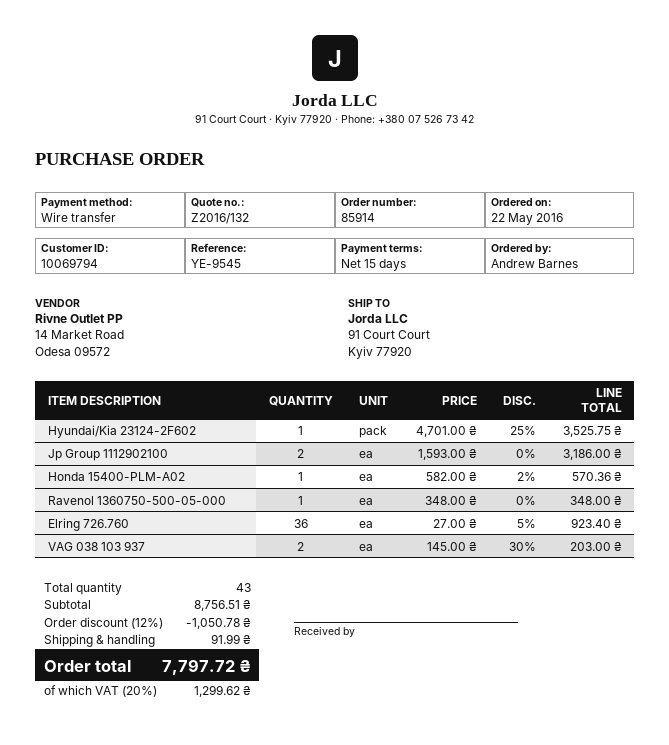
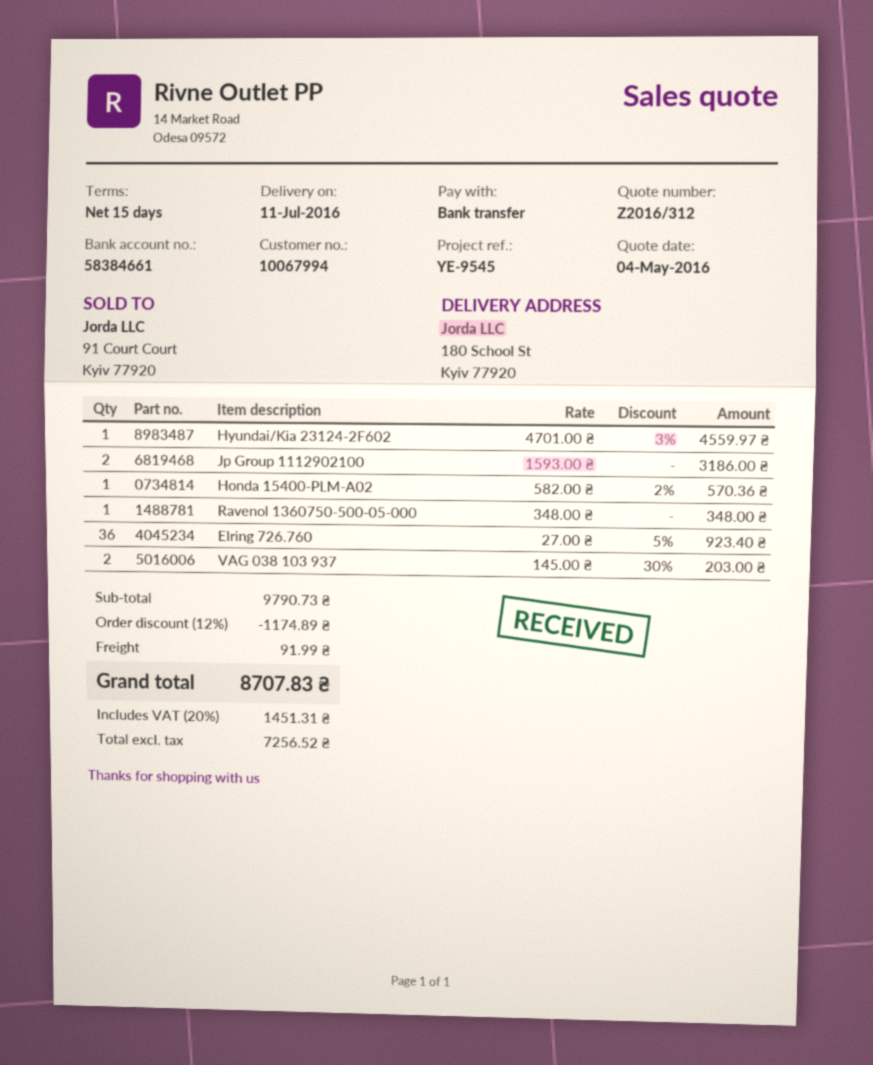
quote number: Z2016/132 -> Z2016/312
customer number: 10069794 -> 10067994
ship to: 91 Court Court, Kyiv 77920 -> 180 School St, Kyiv 77920
Hyundai/Kia 23124-2F602: 1 x 4701.00 - 25% = 3525.75 -> 1 x 4701.00 - 3% = 4559.97
subtotal: 8756.51 -> 9790.73
discount: 12% = 1050.78 -> 12% = 1174.89
tax: 20% = 1299.62 -> 20% = 1451.31
total: 7797.72 -> 8707.83

